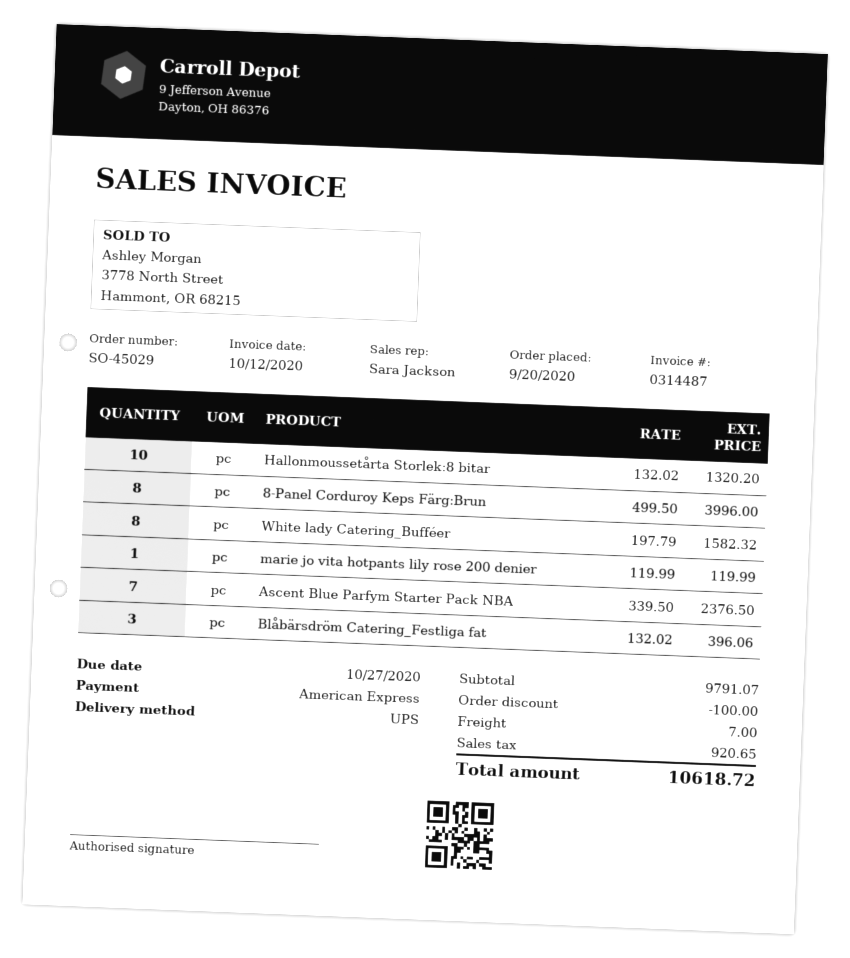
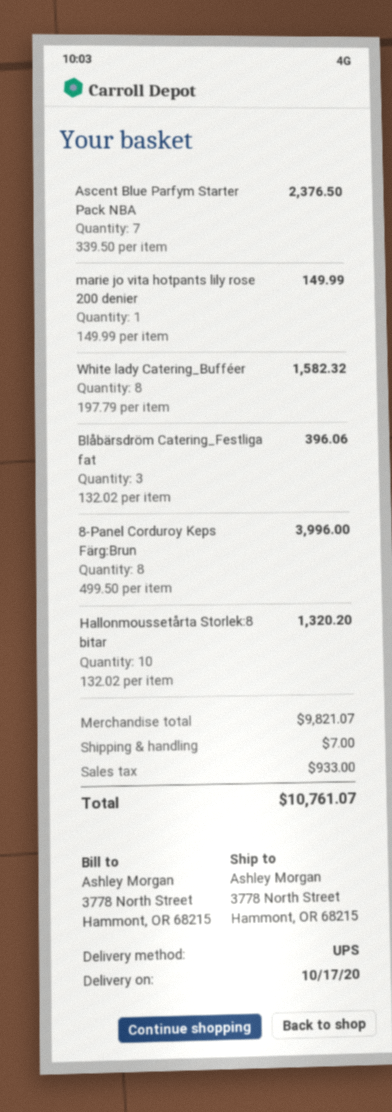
marie jo vita hotpants lily rose 200 denier: 1 x 119.99 = 119.99 -> 1 x 149.99 = 149.99
subtotal: 9791.07 -> 9821.07
discount: 100.00 -> none
tax: 920.65 -> 933.00
total: 10618.72 -> 10761.07

